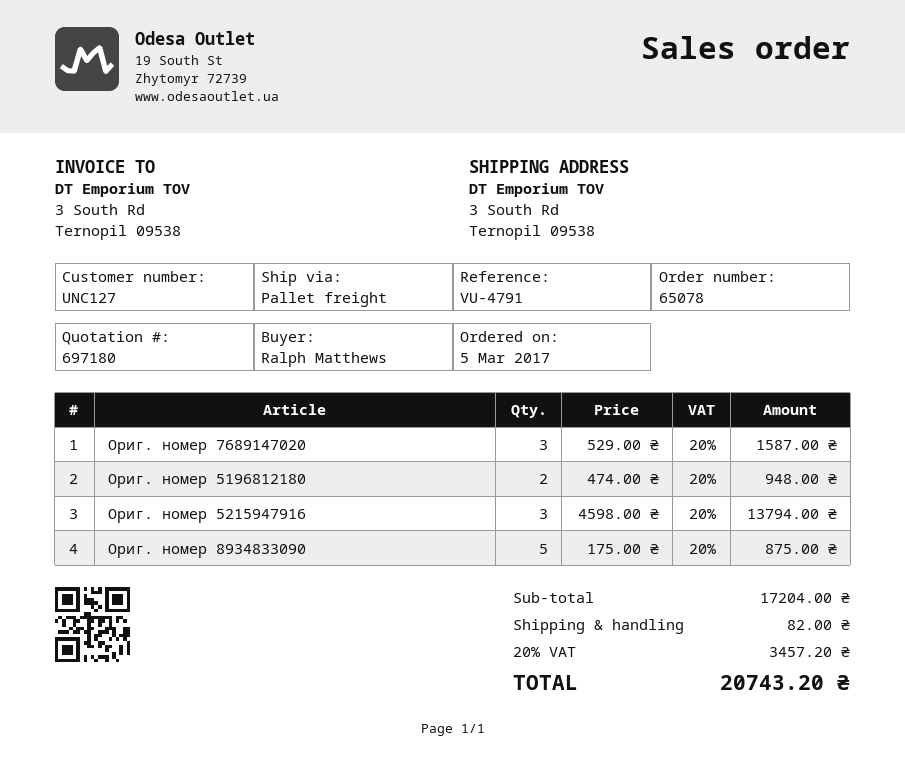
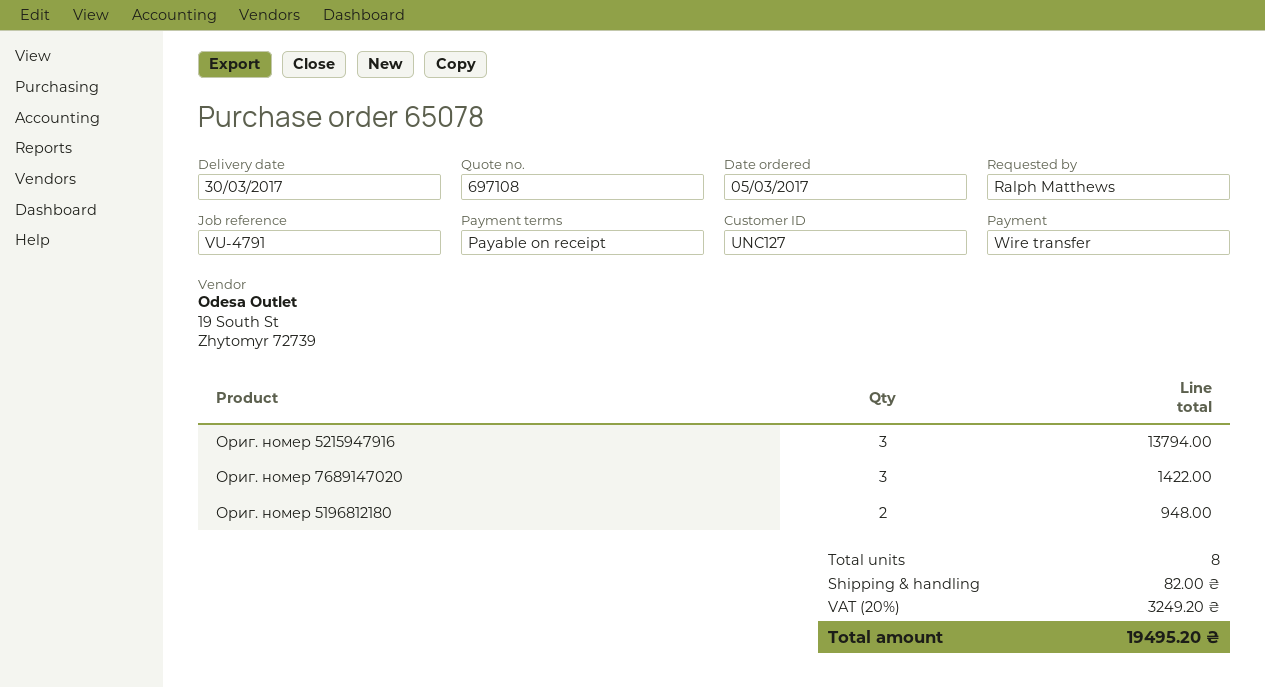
quote number: 697180 -> 697108
Ориг. номер 7689147020: 3 for 1587.00 -> 3 for 1422.00
Ориг. номер 8934833090: 5 for 875.00 -> none
tax: 20% = 3457.20 -> 20% = 3249.20
total: 20743.20 -> 19495.20

